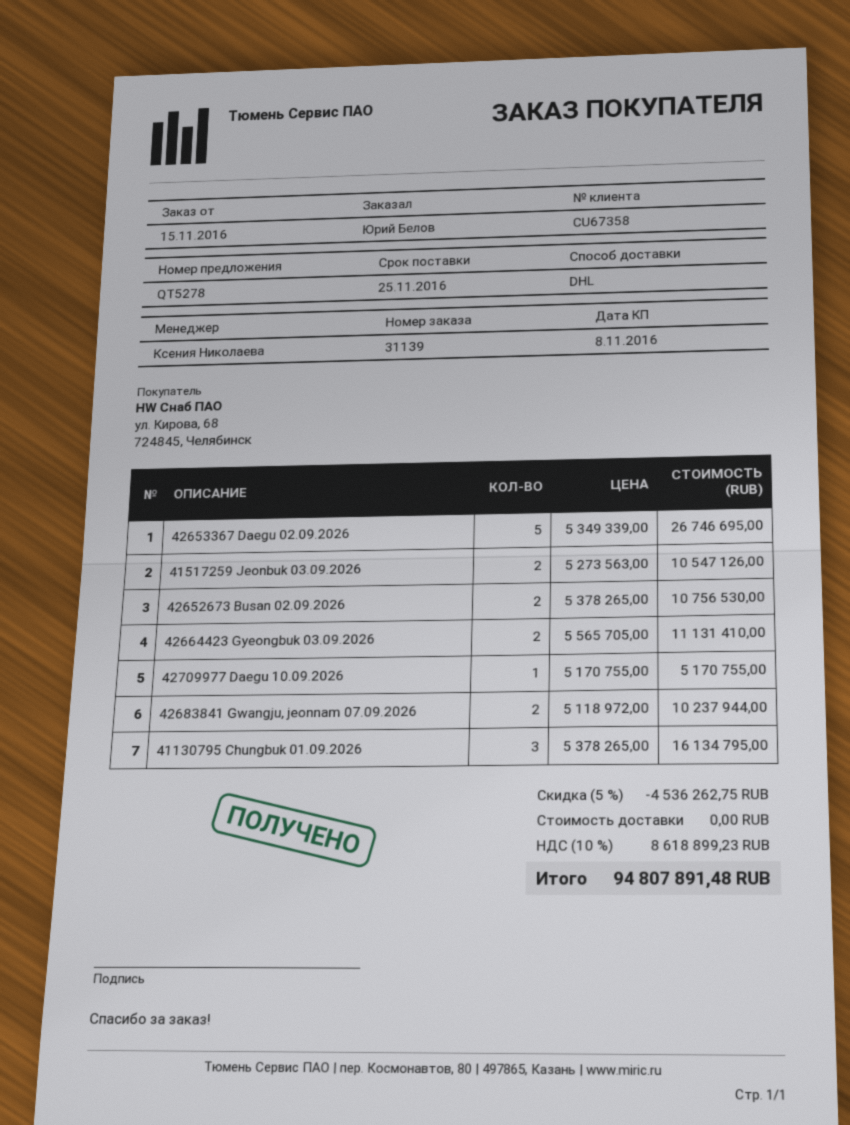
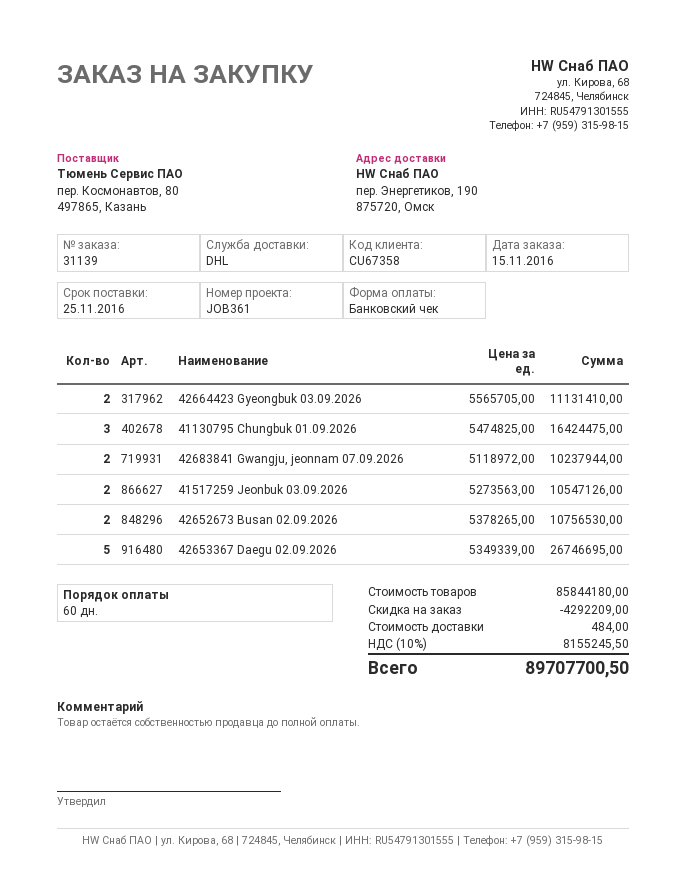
42709977 Daegu 10.09.2026: 1 x 5170755.00 = 5170755.00 -> none
41130795 Chungbuk 01.09.2026: 3 x 5378265.00 = 16134795.00 -> 3 x 5474825.00 = 16424475.00
discount: 4536262.75 -> 4292209.00
shipping: 0.00 -> 484.00
tax: 10% = 8618899.23 -> 10% = 8155245.50
total: 94807891.48 -> 89707700.50

